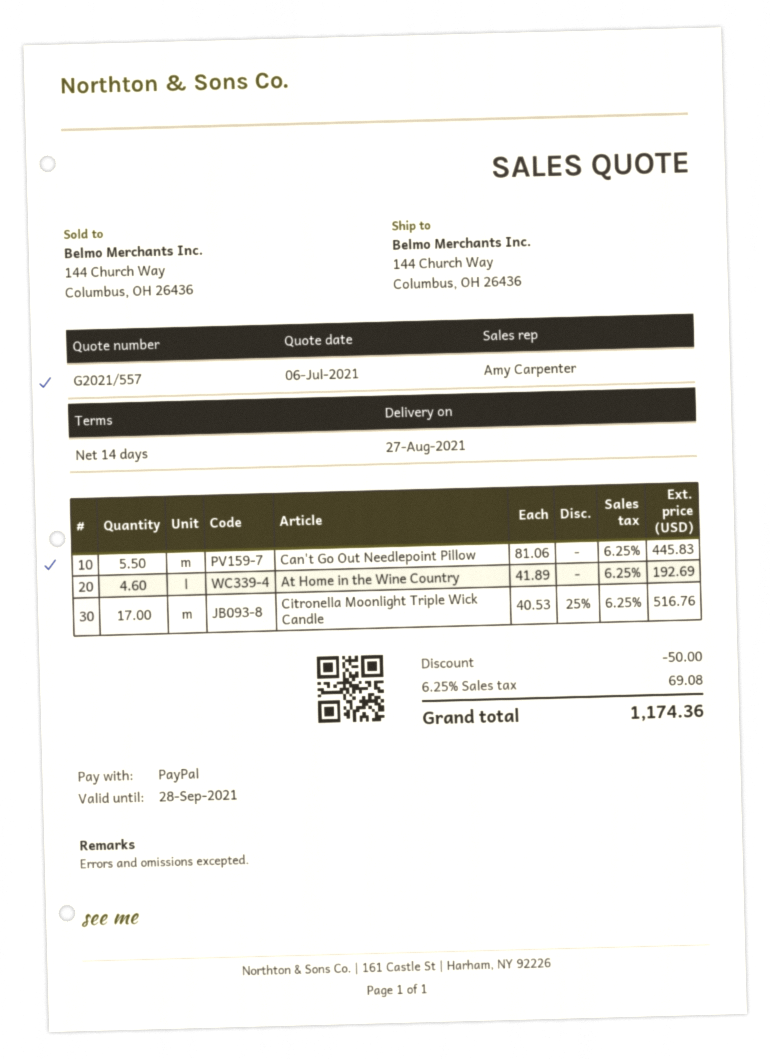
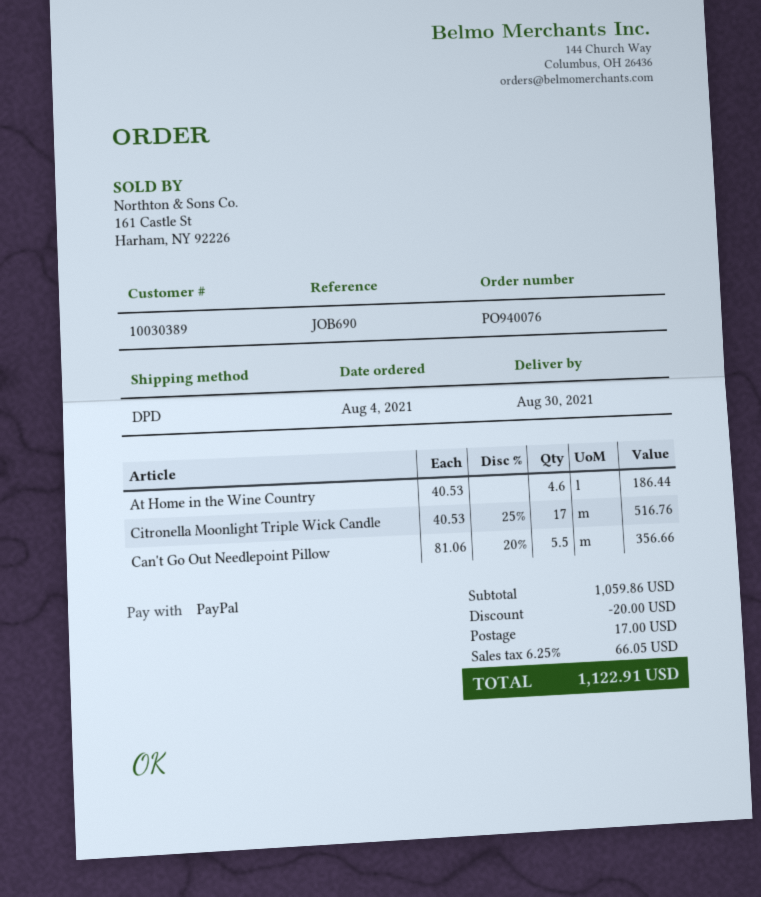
delivery date: 2021-08-27 -> 2021-08-30
Can't Go Out Needlepoint Pillow: 5.5 x 81.06 = 445.83 -> 5.5 x 81.06 - 20% = 356.66
At Home in the Wine Country: 4.6 x 41.89 = 192.69 -> 4.6 x 40.53 = 186.44
discount: 50.00 -> 20.00
shipping: none -> 17.00
tax: 6.25% = 69.08 -> 6.25% = 66.05
total: 1174.36 -> 1122.91

